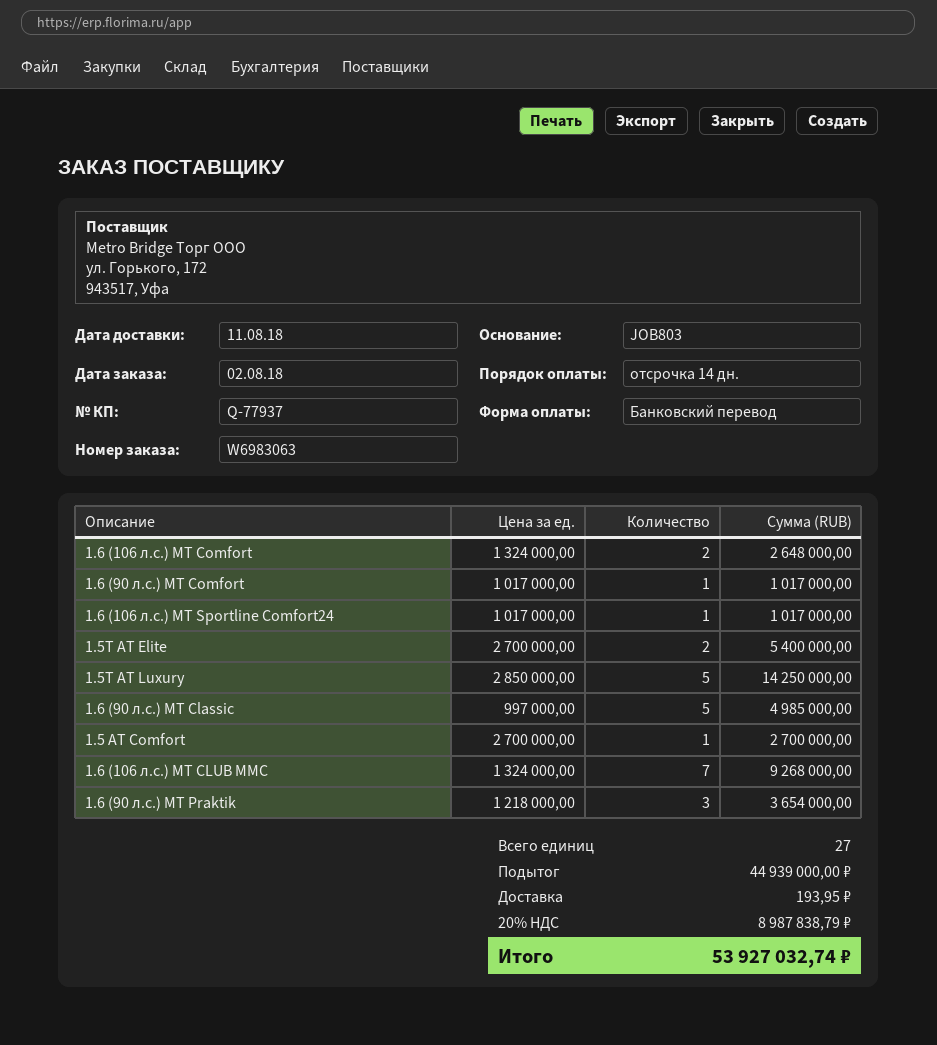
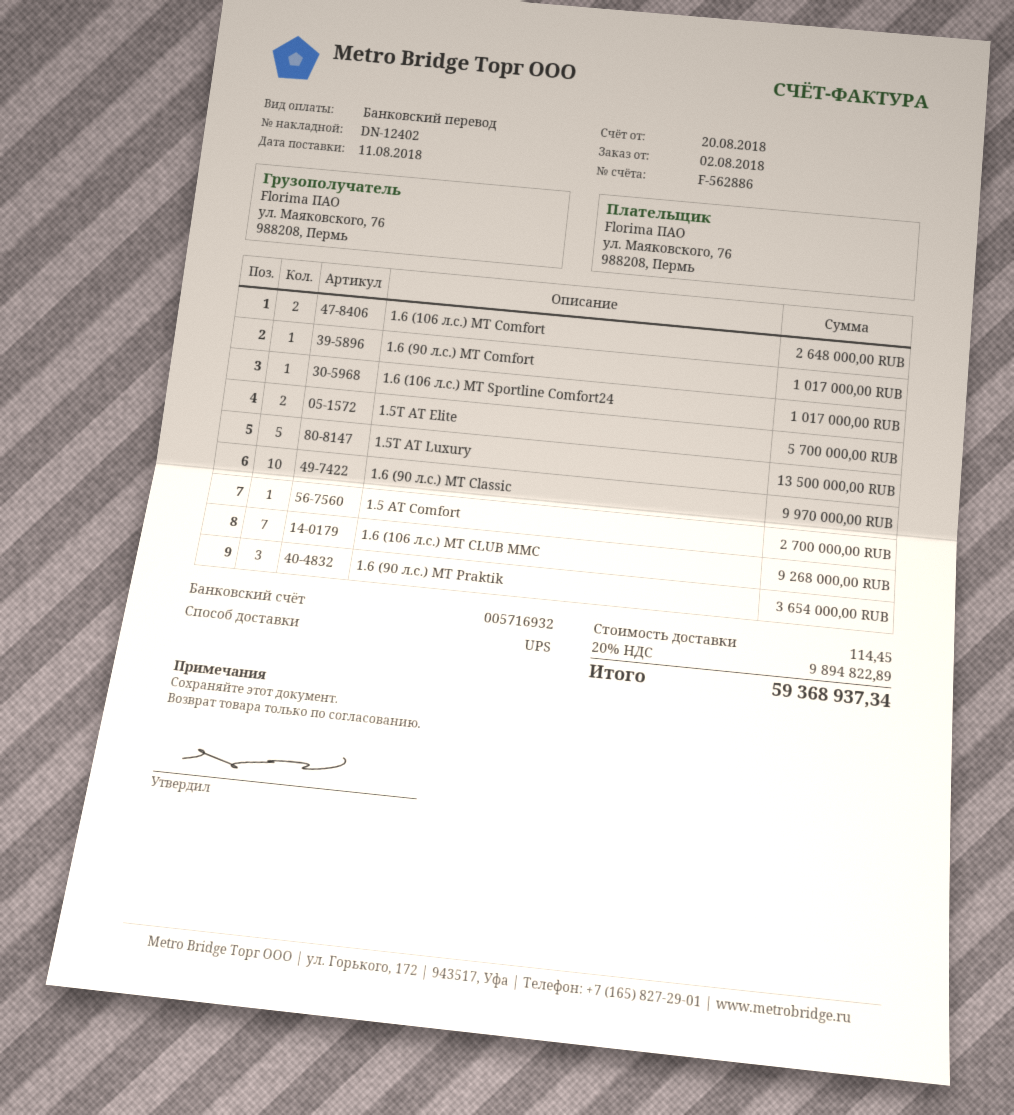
1.5T AT Elite: 2 for 5400000.00 -> 2 for 5700000.00
1.5T AT Luxury: 5 for 14250000.00 -> 5 for 13500000.00
1.6 (90 л.с.) MT Classic: 5 for 4985000.00 -> 10 for 9970000.00
shipping: 193.95 -> 114.45
tax: 20% = 8987838.79 -> 20% = 9894822.89
total: 53927032.74 -> 59368937.34

